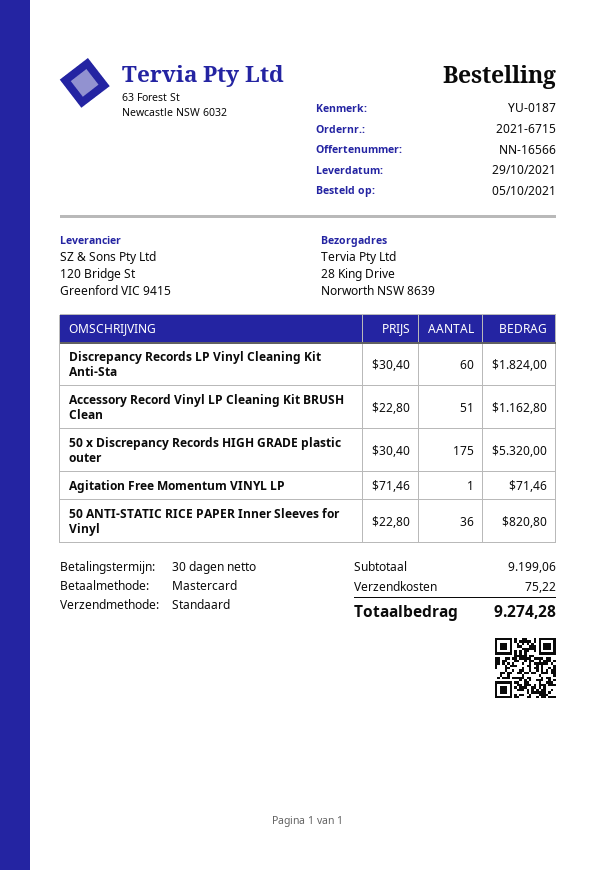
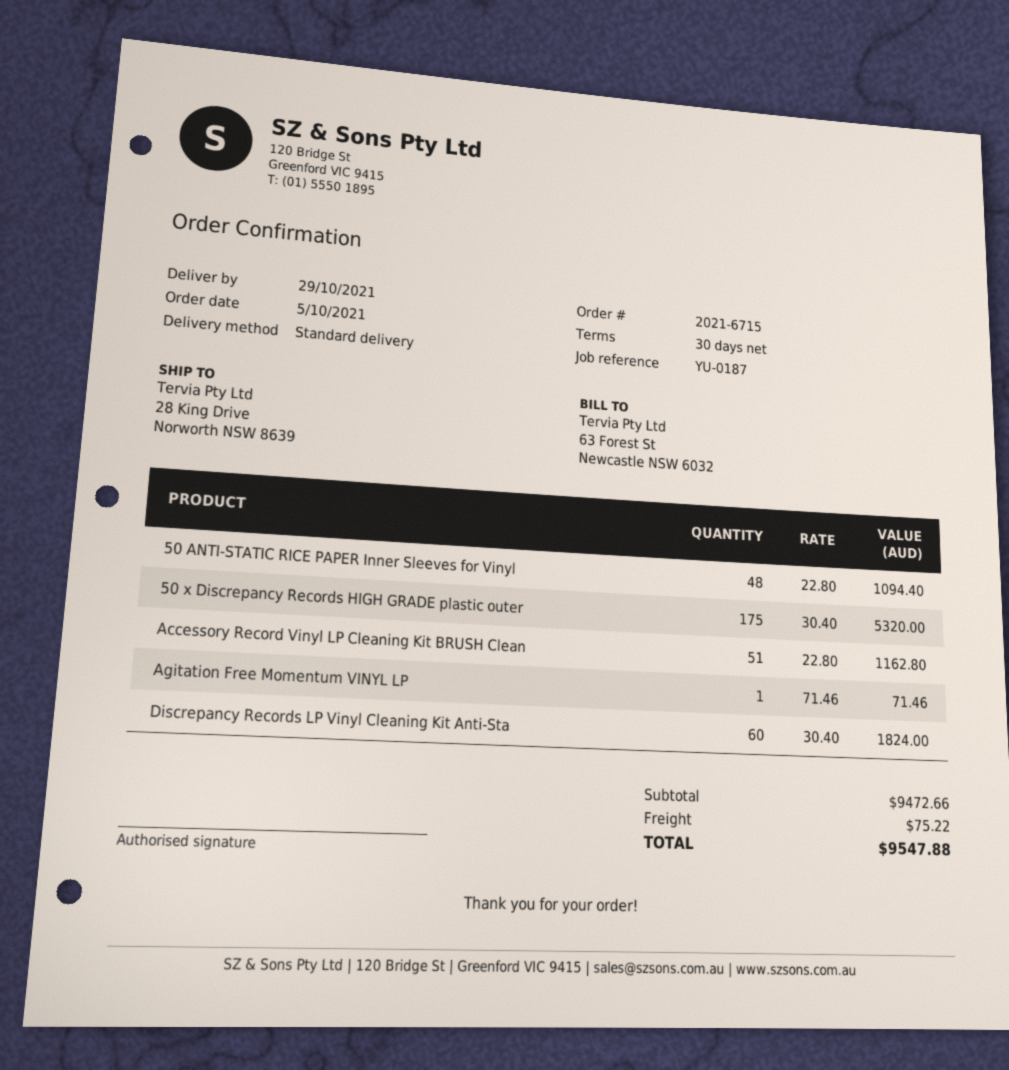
50 ANTI-STATIC RICE PAPER Inner Sleeves for Vinyl: 36 x 22.80 = 820.80 -> 48 x 22.80 = 1094.40
subtotal: 9199.06 -> 9472.66
total: 9274.28 -> 9547.88

